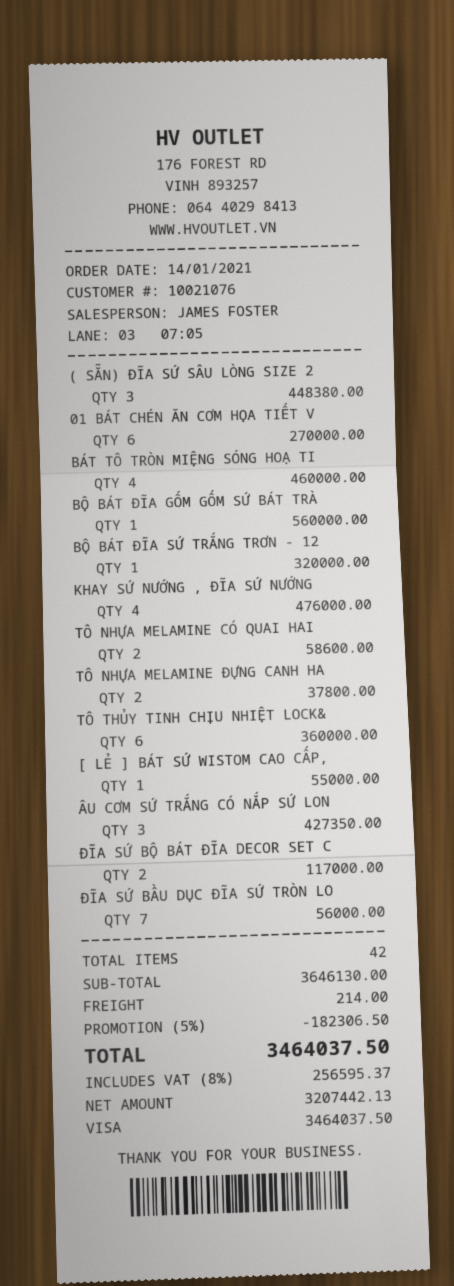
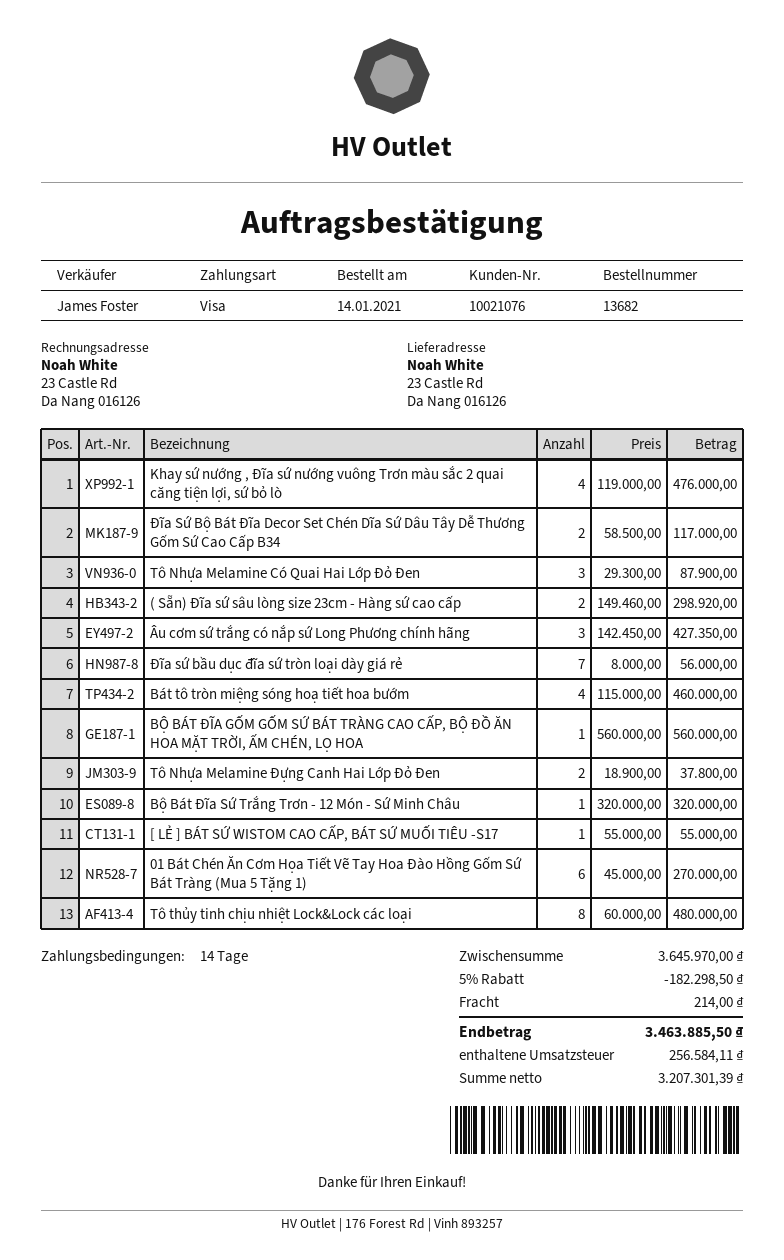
( SẴN) ĐĨA SỨ SÂU LÒNG SIZE 2: 3 for 448380.00 -> 2 for 298920.00
TÔ NHỰA MELAMINE CÓ QUAI HAI: 2 for 58600.00 -> 3 for 87900.00
TÔ THỦY TINH CHỊU NHIỆT LOCK&: 6 for 360000.00 -> 8 for 480000.00
subtotal: 3646130.00 -> 3645970.00
discount: 5% = 182306.50 -> 5% = 182298.50
net: 3207442.13 -> 3207301.39
tax: 256595.37 -> 256584.11
total: 3464037.50 -> 3463885.50

